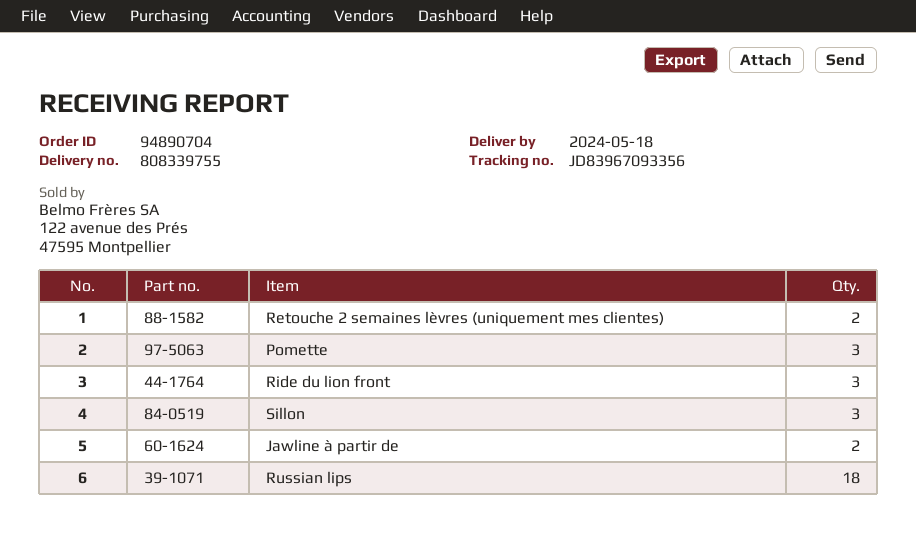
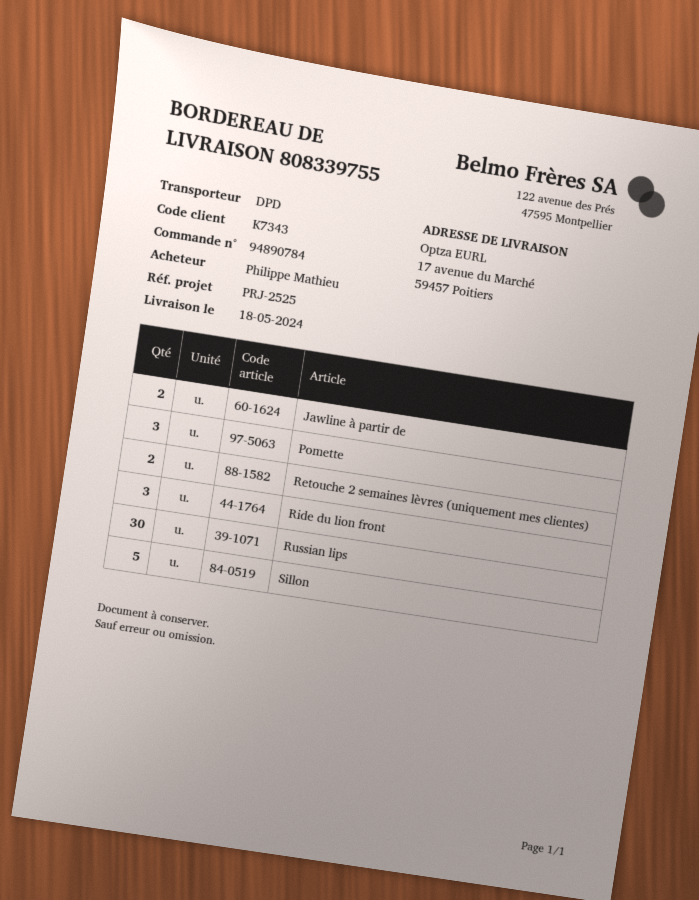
order number: 94890704 -> 94890784
Sillon: 3 -> 5
Russian lips: 18 -> 30

